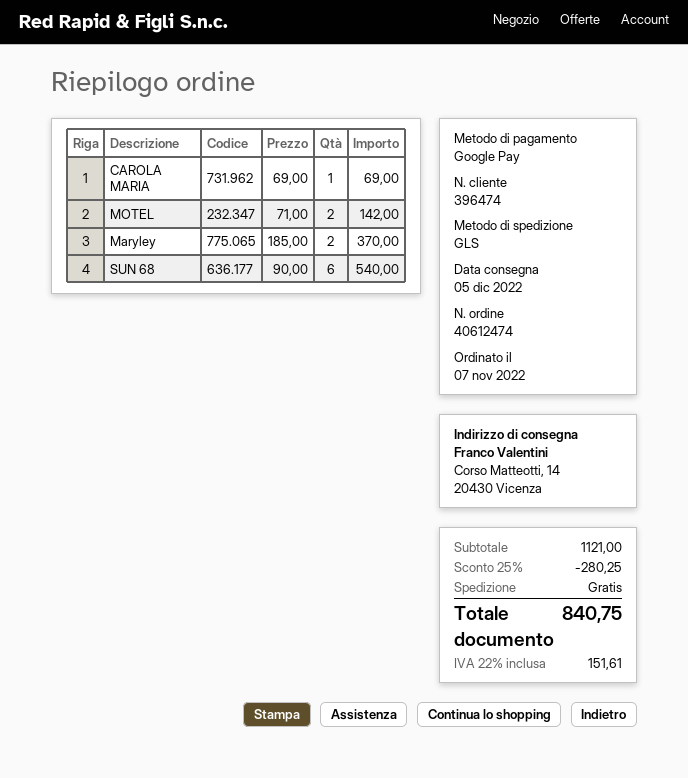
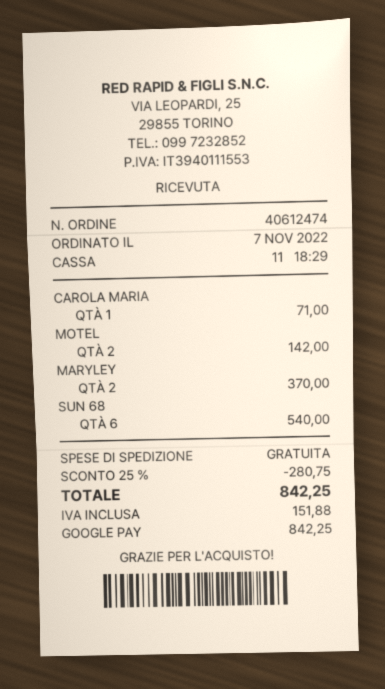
CAROLA MARIA: 1 for 69.00 -> 1 for 71.00
discount: 25% = 280.25 -> 25% = 280.75
tax: 151.61 -> 151.88
total: 840.75 -> 842.25

